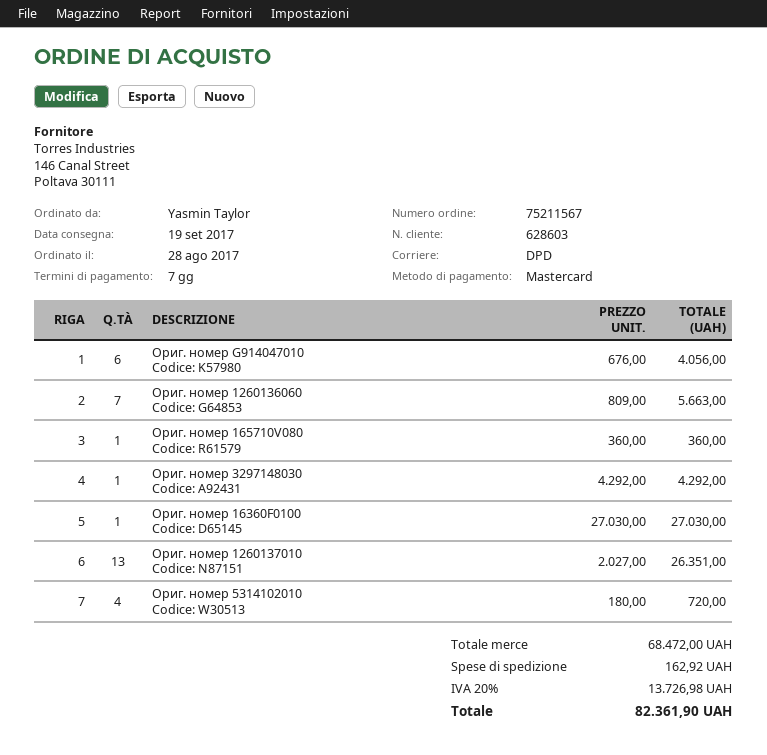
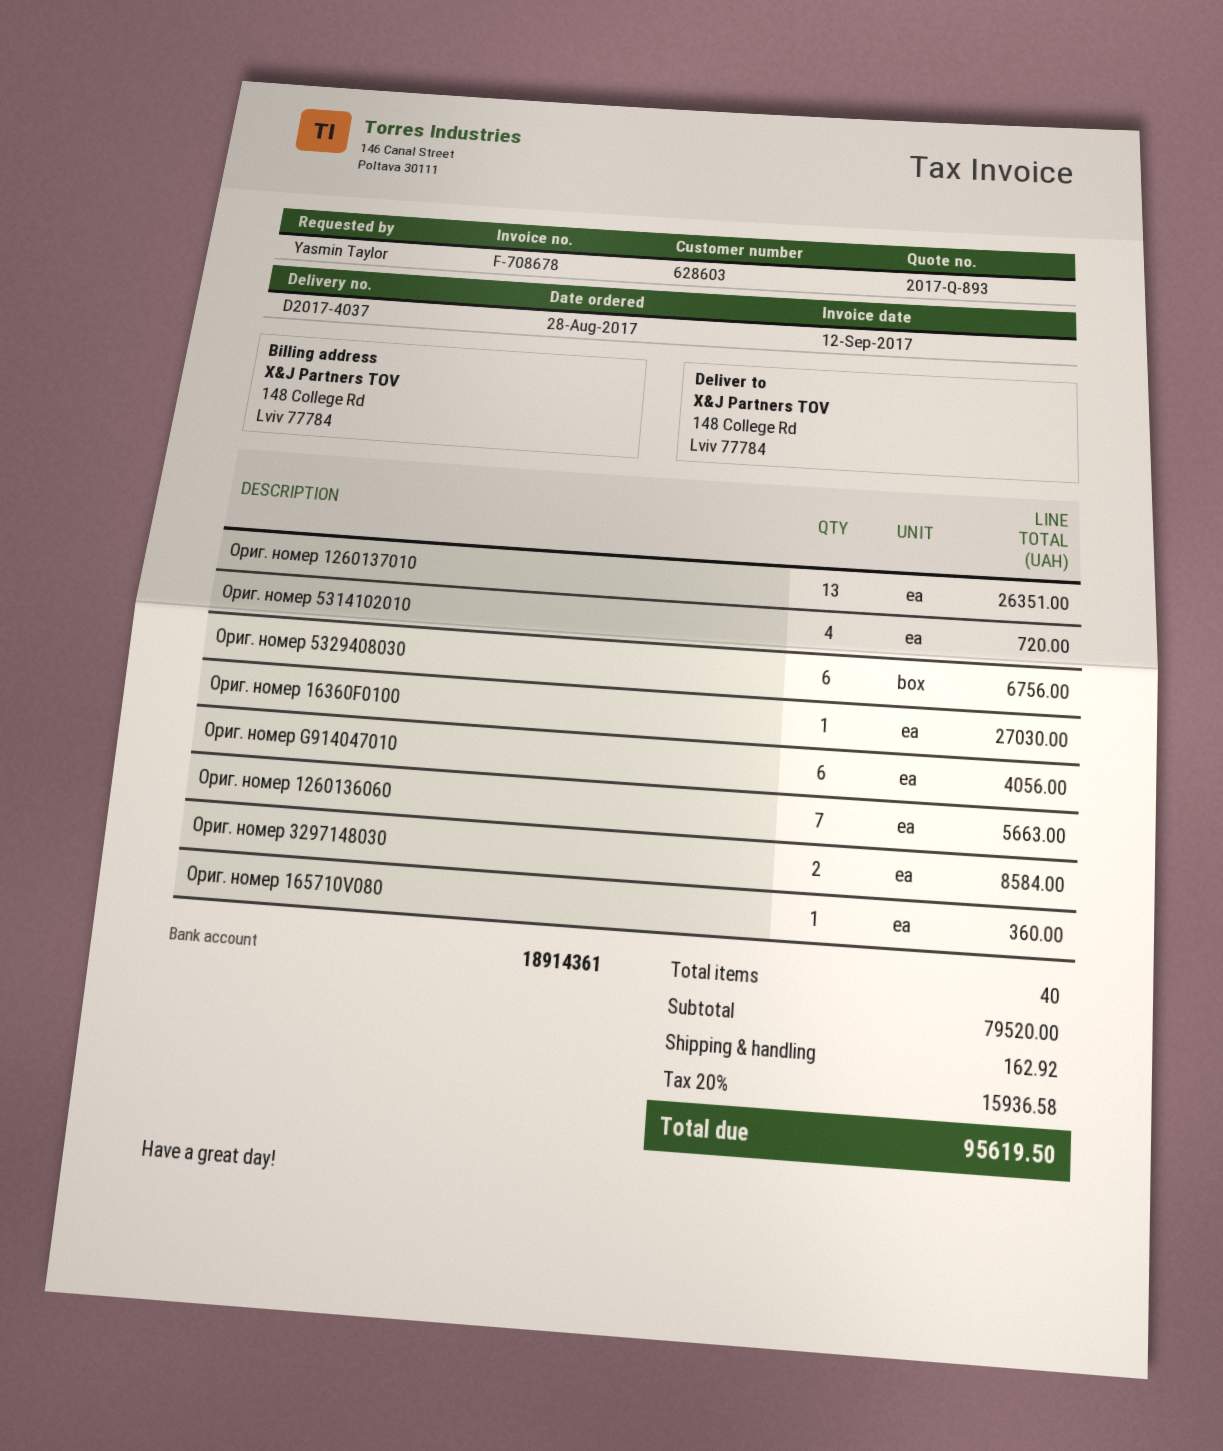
Ориг. номер 3297148030: 1 for 4292.00 -> 2 for 8584.00
Ориг. номер 5329408030: none -> 6 for 6756.00
subtotal: 68472.00 -> 79520.00
tax: 20% = 13726.98 -> 20% = 15936.58
total: 82361.90 -> 95619.50

